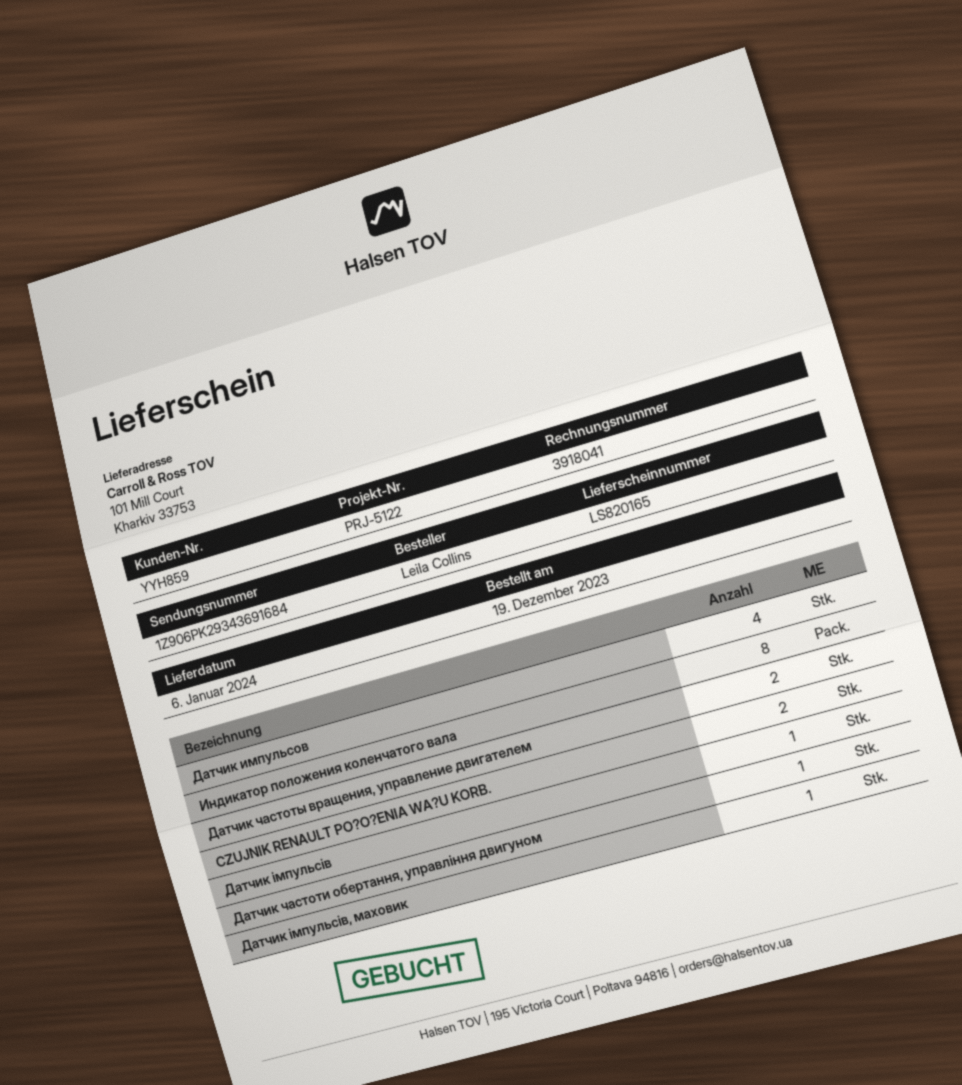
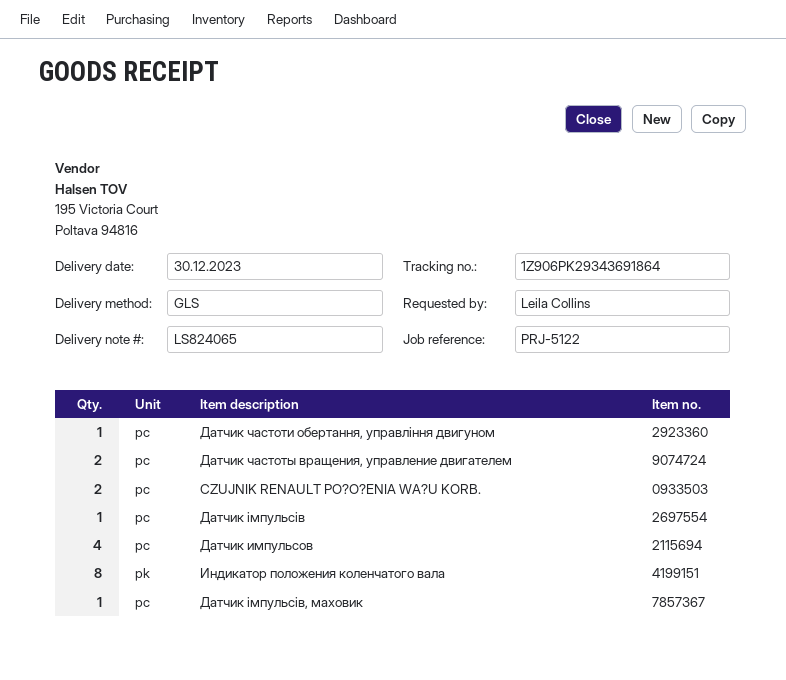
delivery note number: LS820165 -> LS824065
delivery date: 2024-01-06 -> 2023-12-30
tracking number: 1Z906PK29343691684 -> 1Z906PK29343691864

